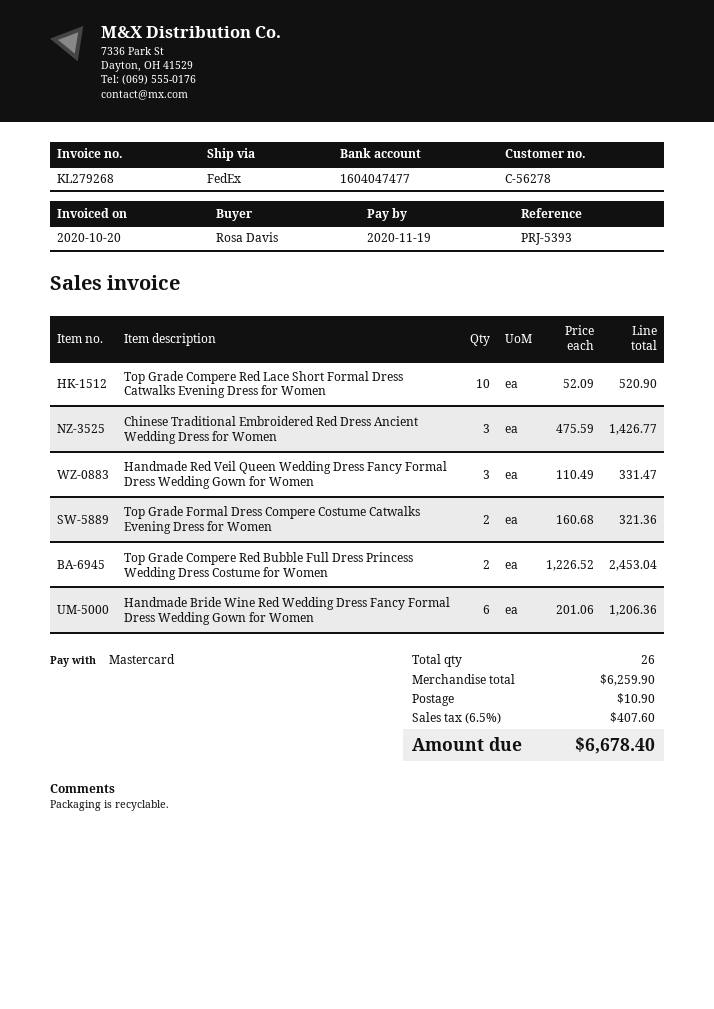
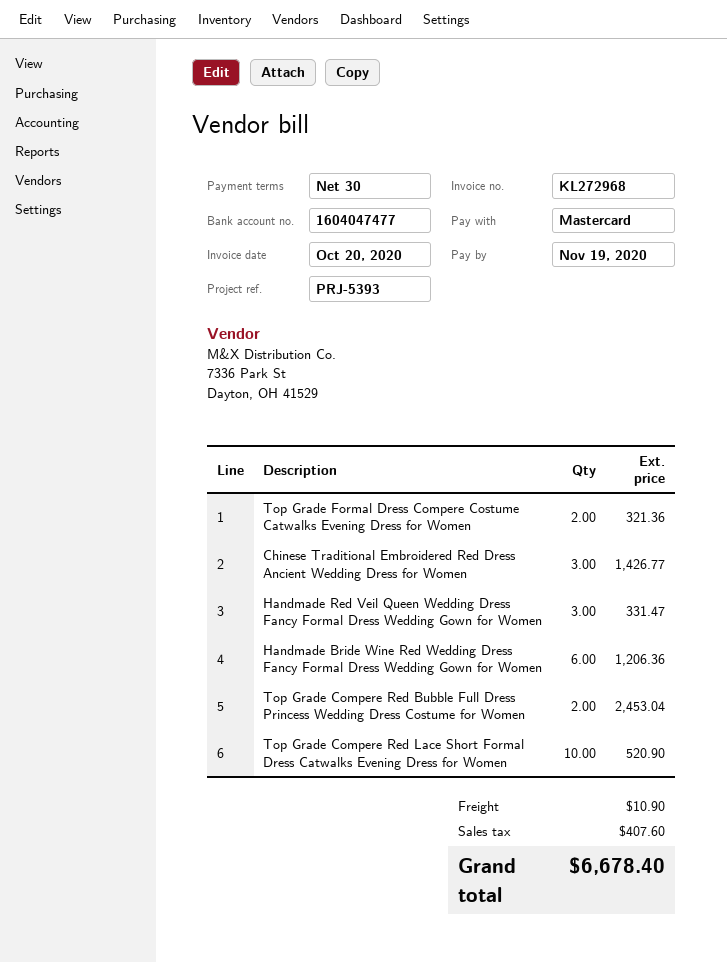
invoice number: KL279268 -> KL272968

